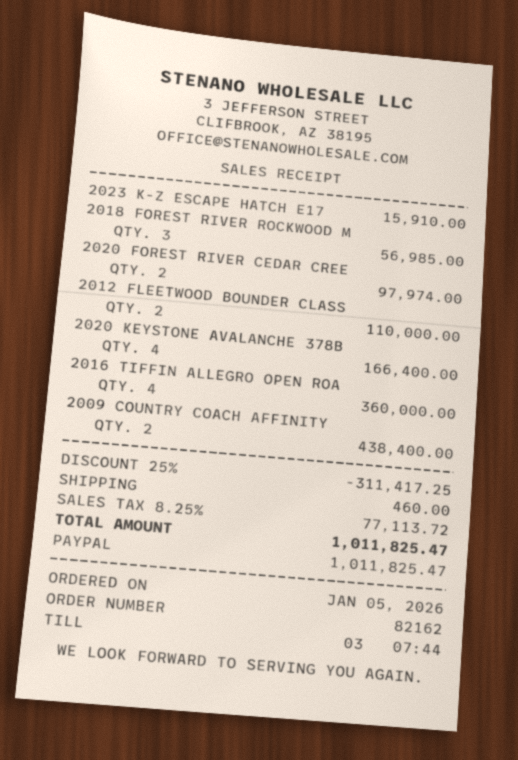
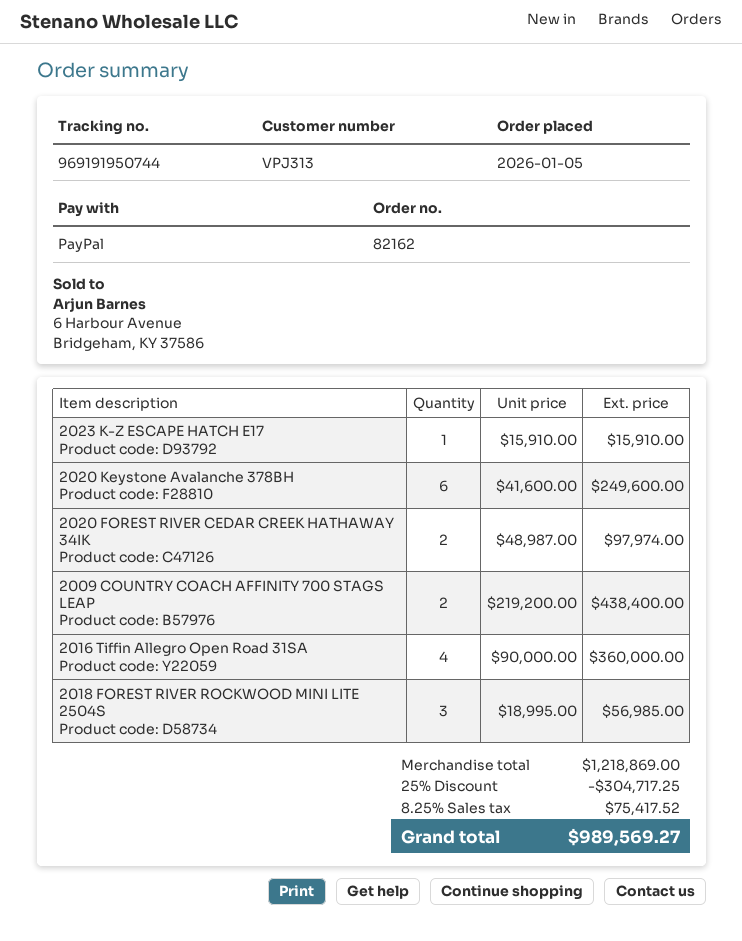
2012 FLEETWOOD BOUNDER CLASS: 2 for 110000.00 -> none
2020 KEYSTONE AVALANCHE 378B: 4 for 166400.00 -> 6 for 249600.00
discount: 25% = 311417.25 -> 25% = 304717.25
shipping: 460.00 -> none
tax: 8.25% = 77113.72 -> 8.25% = 75417.52
total: 1011825.47 -> 989569.27

